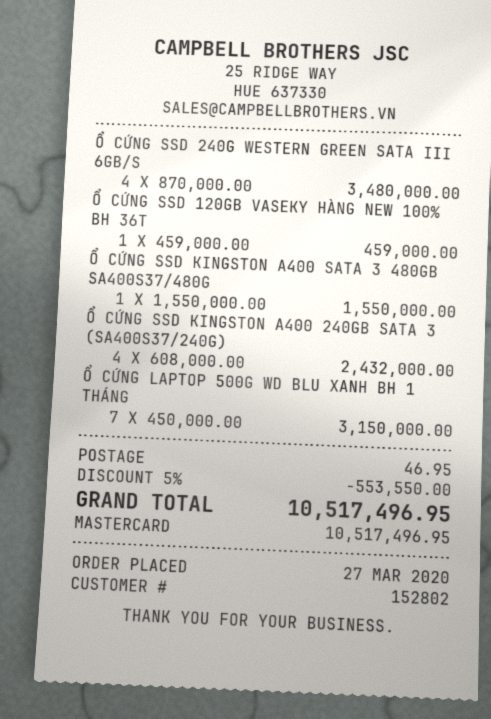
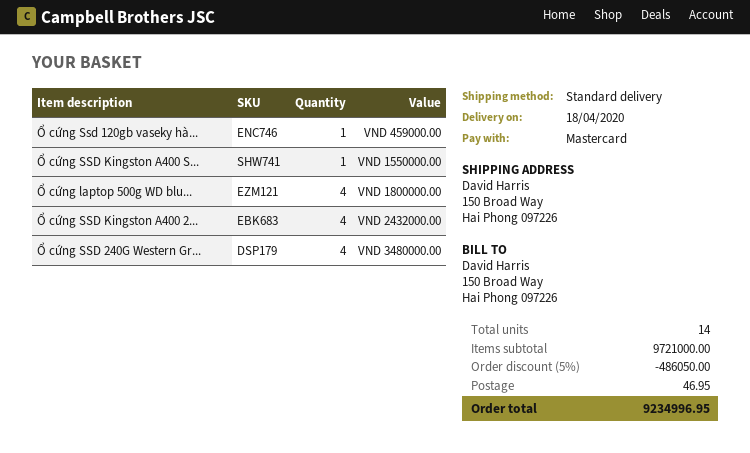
Ổ CỨNG LAPTOP 500G WD BLU XANH BH 1 THÁNG: 7 for 3150000.00 -> 4 for 1800000.00
discount: 5% = 553550.00 -> 5% = 486050.00
total: 10517496.95 -> 9234996.95

